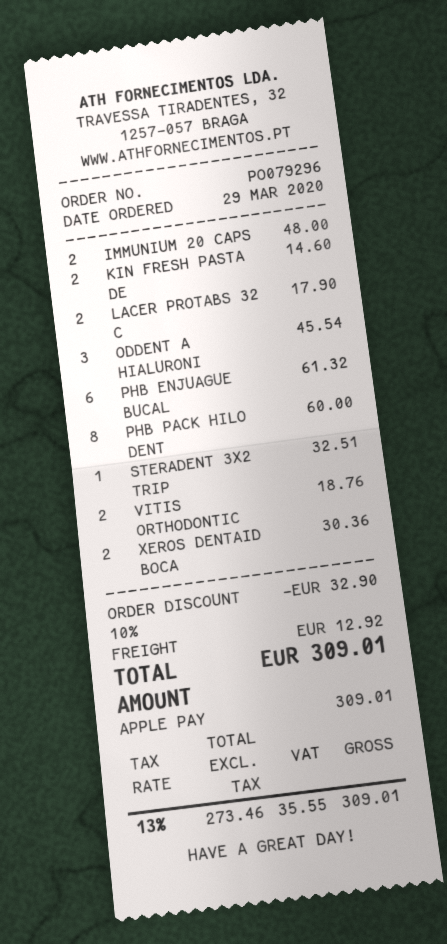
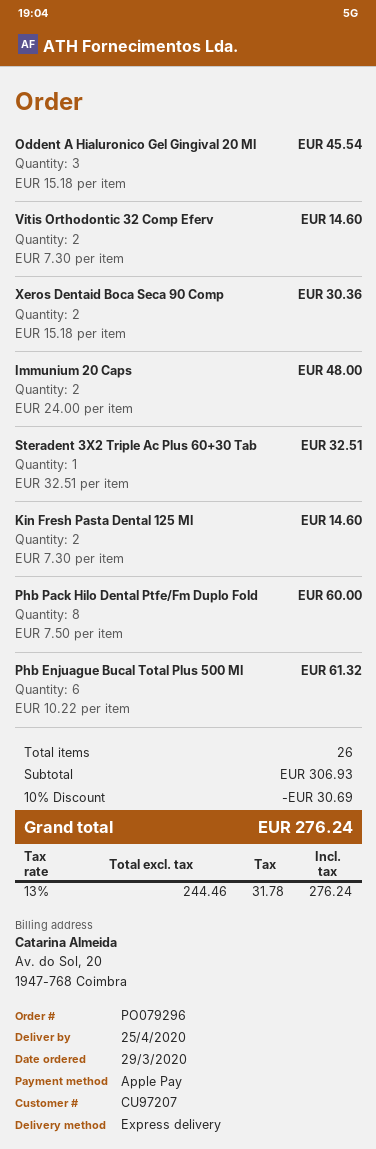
LACER PROTABS 32 C: 2 for 17.90 -> none
VITIS ORTHODONTIC: 2 for 18.76 -> 2 for 14.60
discount: 10% = 32.90 -> 10% = 30.69
shipping: 12.92 -> none
net: 273.46 -> 244.46
tax: 13% = 35.55 -> 13% = 31.78
total: 309.01 -> 276.24

